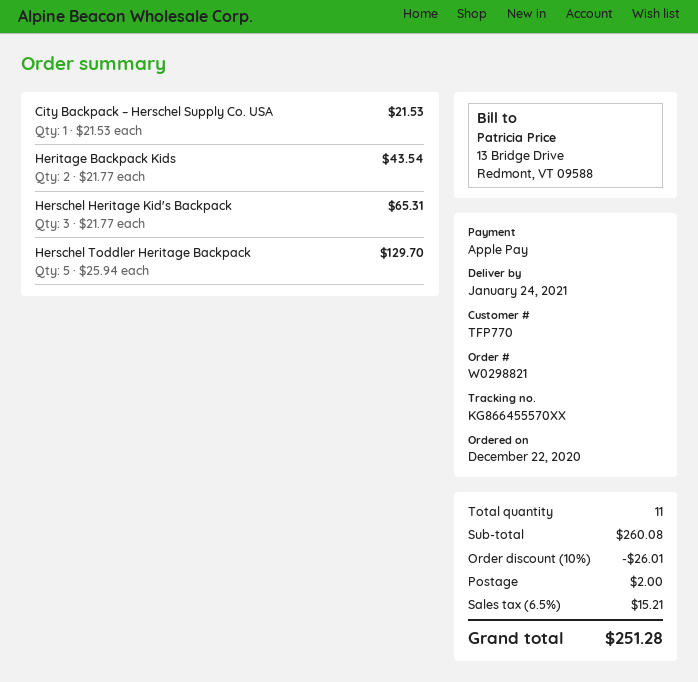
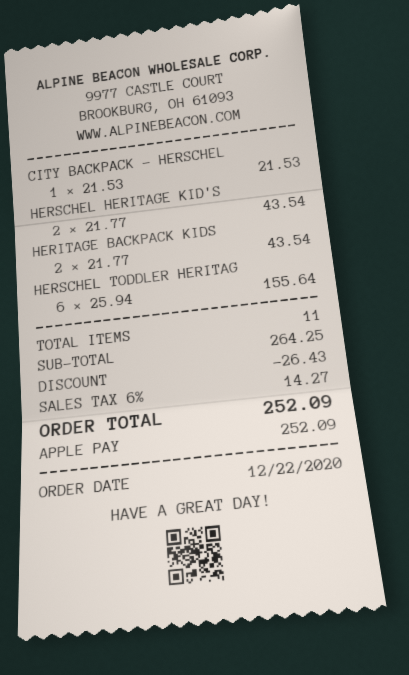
Herschel Heritage Kid's Backpack: 3 x 21.77 = 65.31 -> 2 x 21.77 = 43.54
Herschel Toddler Heritage Backpack: 5 x 25.94 = 129.70 -> 6 x 25.94 = 155.64
subtotal: 260.08 -> 264.25
discount: 26.01 -> 26.43
shipping: 2.00 -> none
tax: 6.5% = 15.21 -> 6% = 14.27
total: 251.28 -> 252.09

